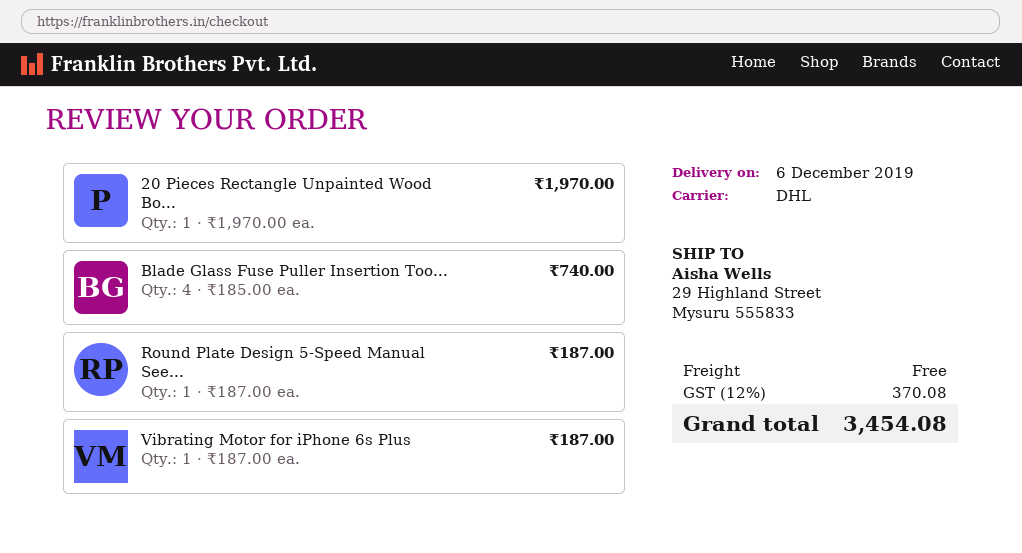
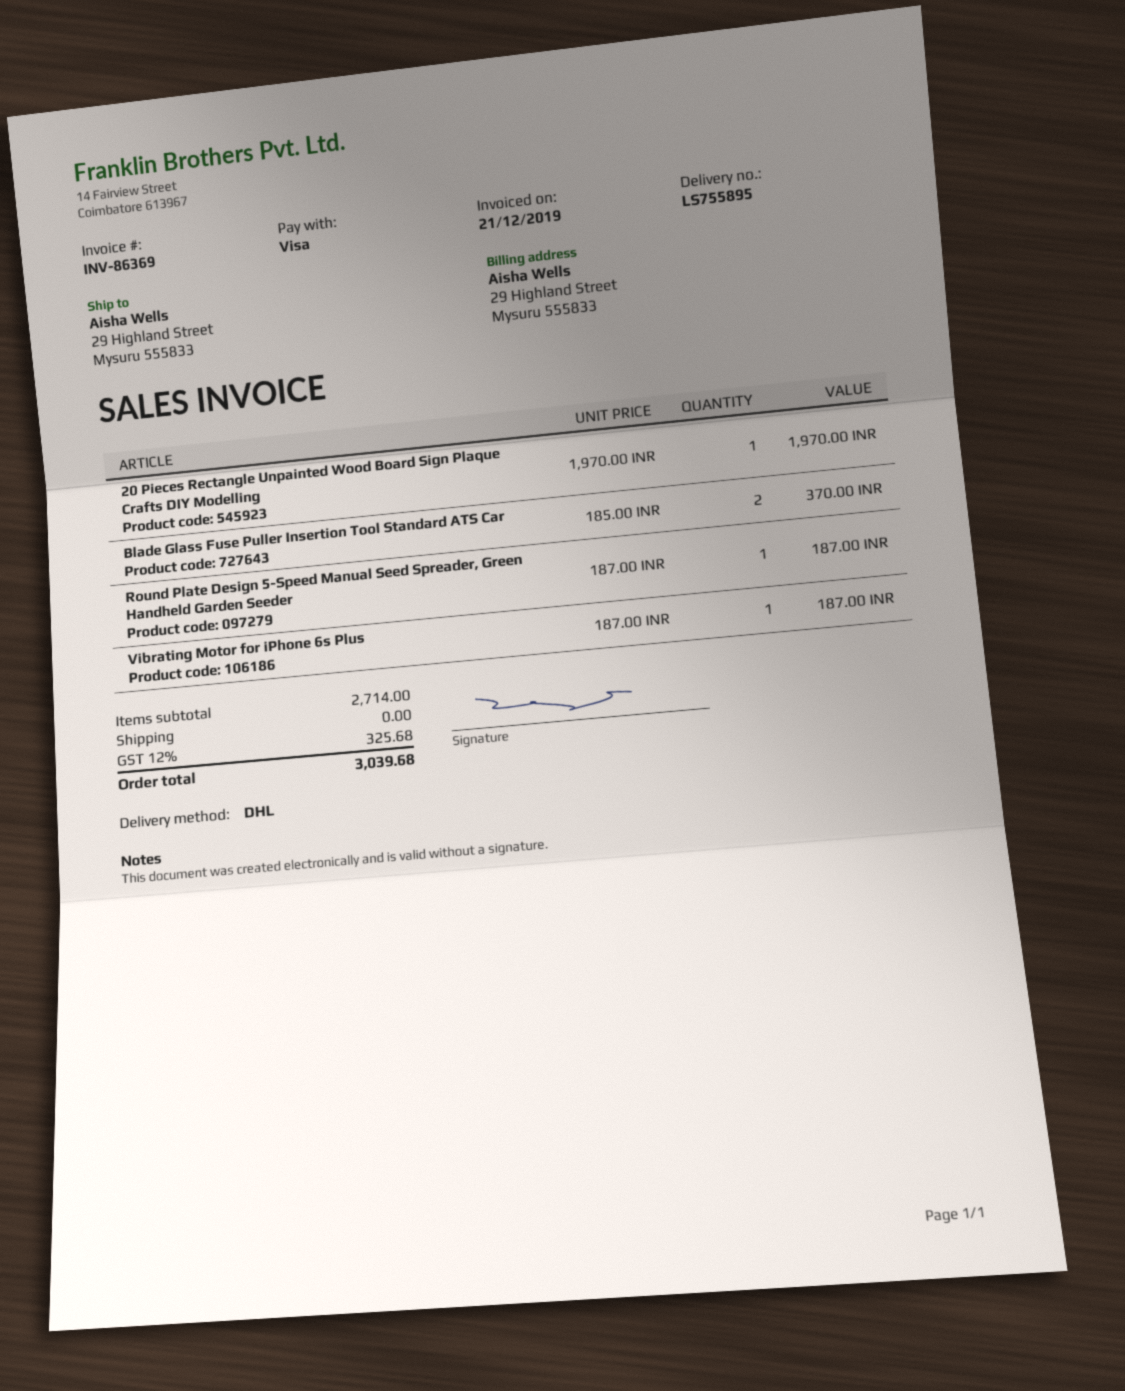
Blade Glass Fuse Puller Insertion Too...: 4 x 185.00 = 740.00 -> 2 x 185.00 = 370.00
tax: 12% = 370.08 -> 12% = 325.68
total: 3454.08 -> 3039.68

